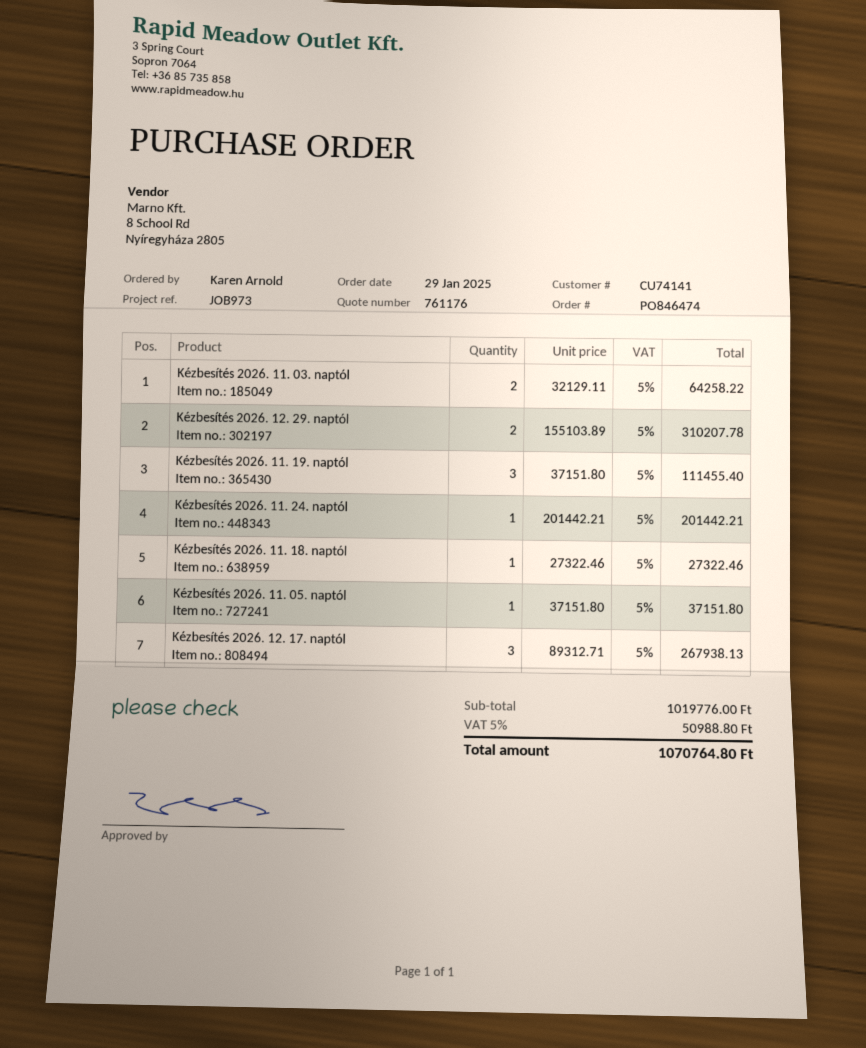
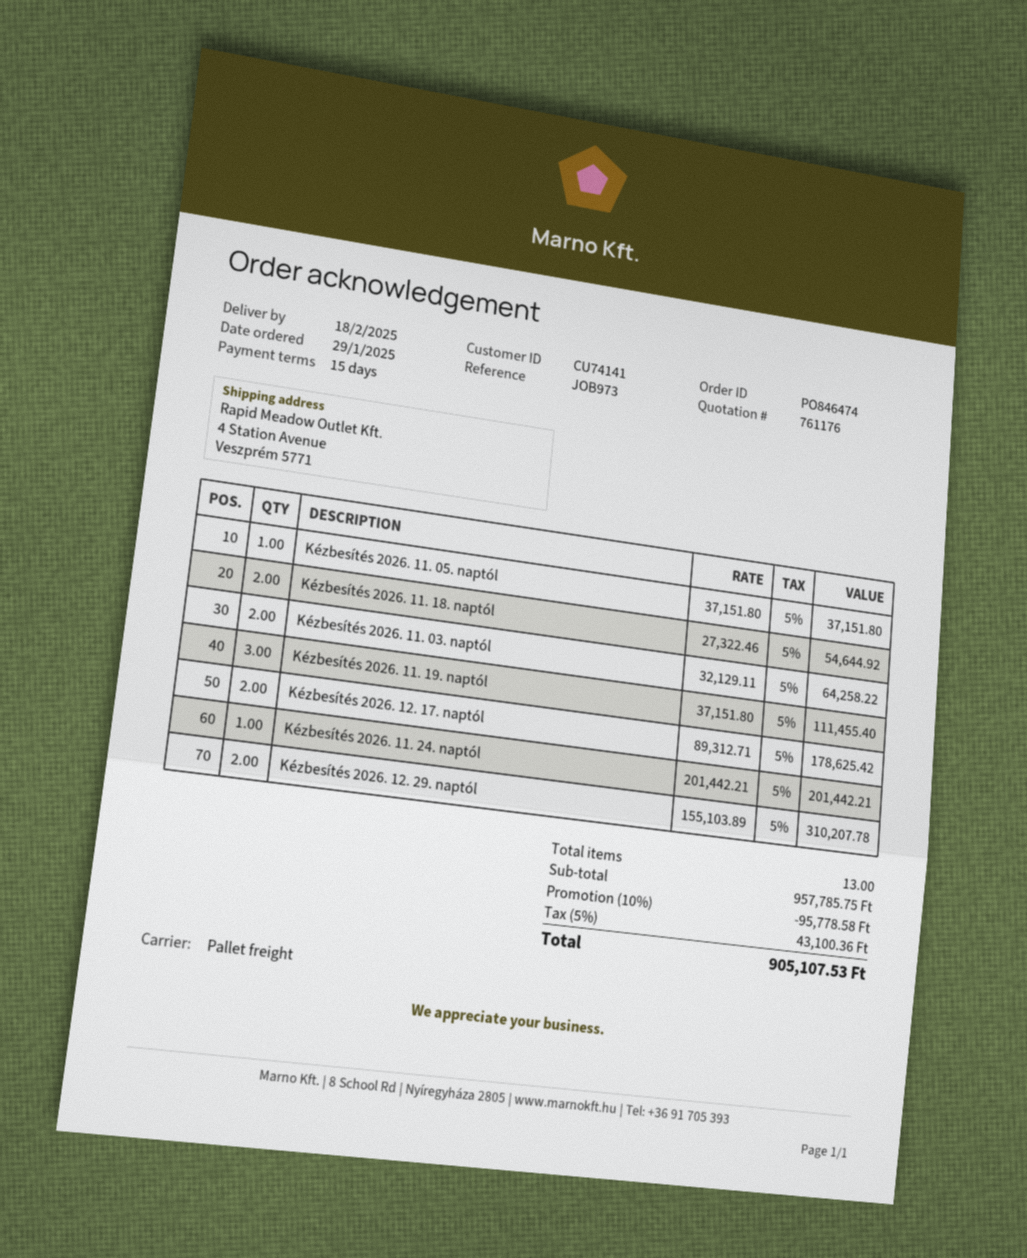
Kézbesítés 2026. 11. 18. naptól: 1 x 27322.46 = 27322.46 -> 2 x 27322.46 = 54644.92
Kézbesítés 2026. 12. 17. naptól: 3 x 89312.71 = 267938.13 -> 2 x 89312.71 = 178625.42
subtotal: 1019776.00 -> 957785.75
discount: none -> 10% = 95778.58
tax: 5% = 50988.80 -> 5% = 43100.36
total: 1070764.80 -> 905107.53

